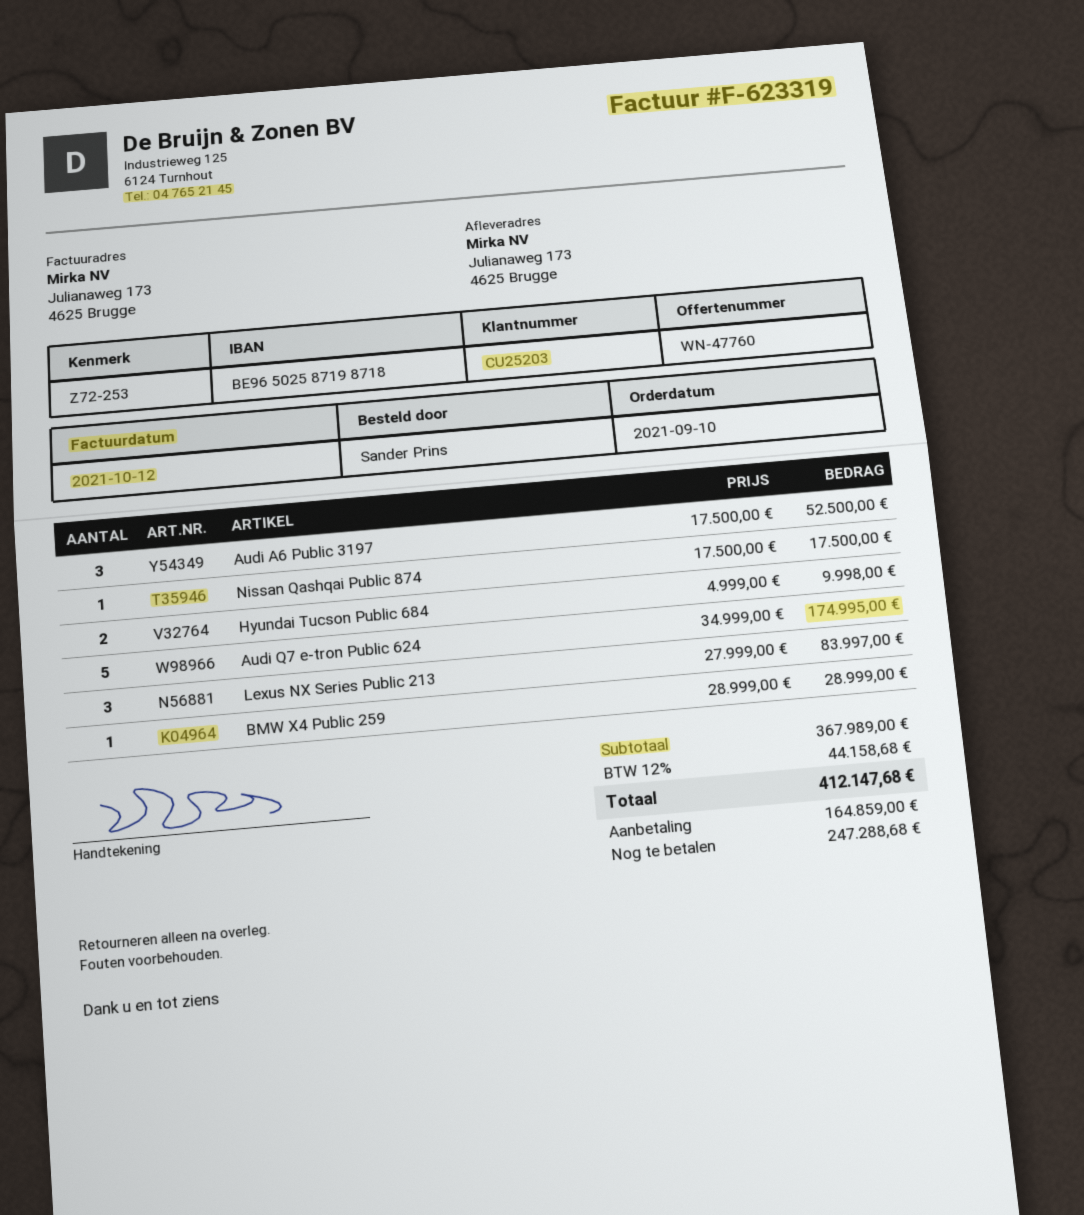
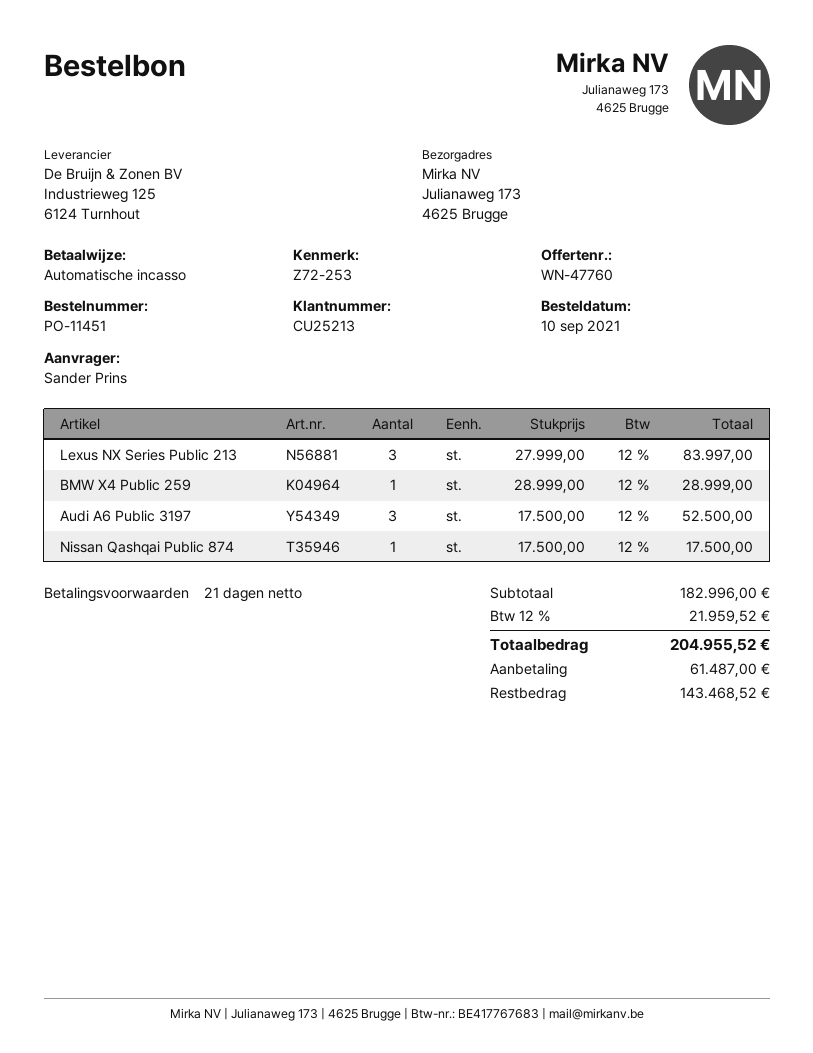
customer number: CU25203 -> CU25213
Hyundai Tucson Public 684: 2 x 4999.00 = 9998.00 -> none
Audi Q7 e-tron Public 624: 5 x 34999.00 = 174995.00 -> none
subtotal: 367989.00 -> 182996.00
tax: 12% = 44158.68 -> 12% = 21959.52
total: 412147.68 -> 204955.52
deposit: 164859.00 -> 61487.00
balance: 247288.68 -> 143468.52

